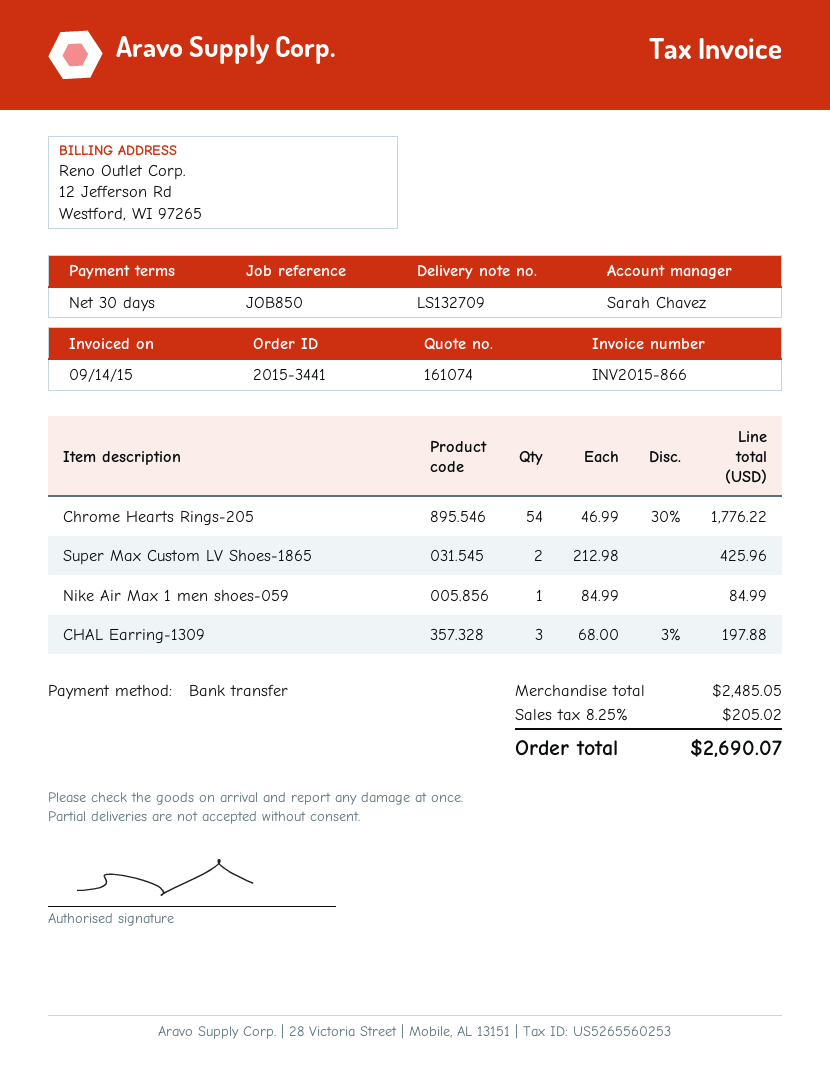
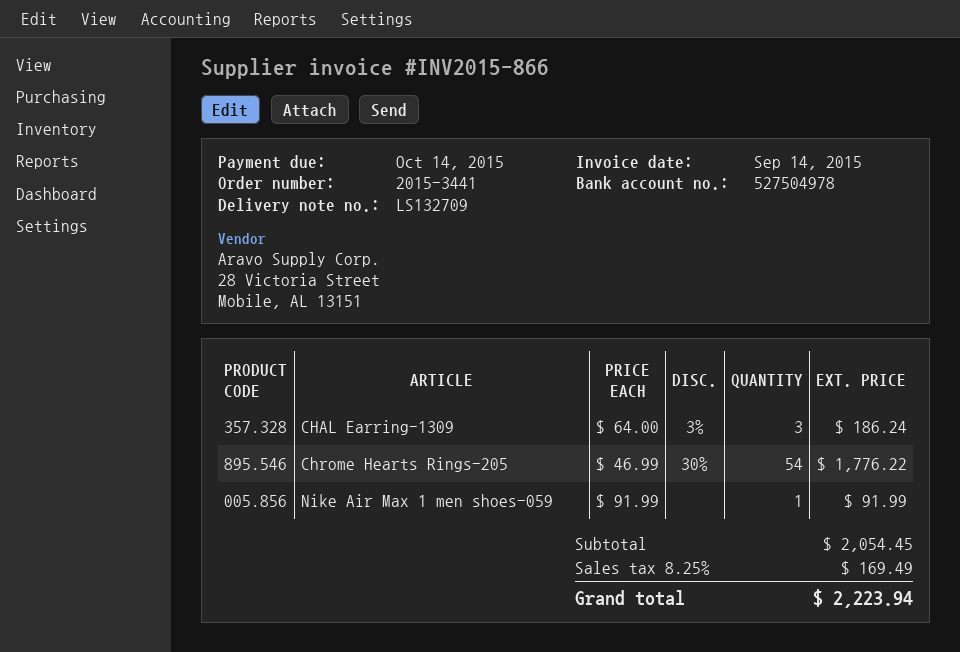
Super Max Custom LV Shoes-1865: 2 x 212.98 = 425.96 -> none
Nike Air Max 1 men shoes-059: 1 x 84.99 = 84.99 -> 1 x 91.99 = 91.99
CHAL Earring-1309: 3 x 68.00 - 3% = 197.88 -> 3 x 64.00 - 3% = 186.24
subtotal: 2485.05 -> 2054.45
tax: 8.25% = 205.02 -> 8.25% = 169.49
total: 2690.07 -> 2223.94

